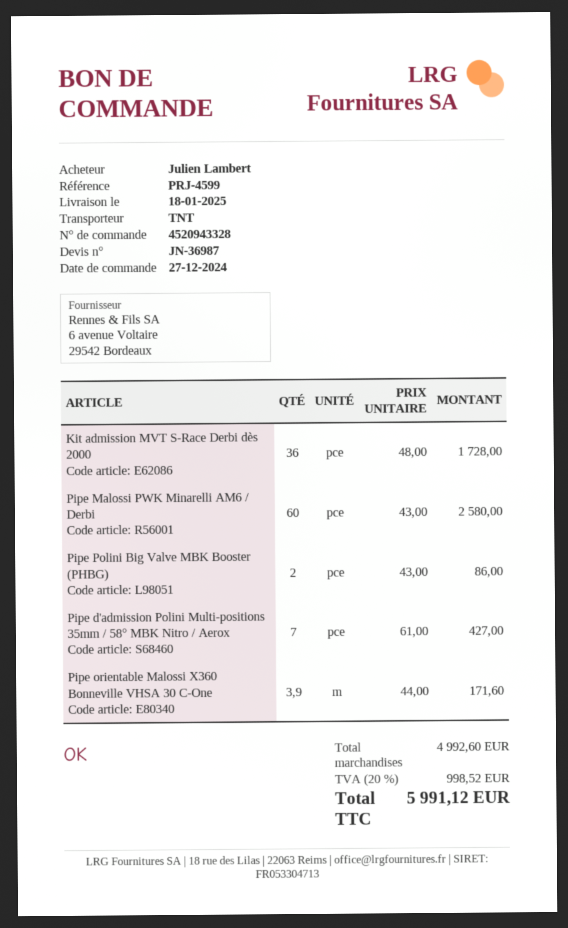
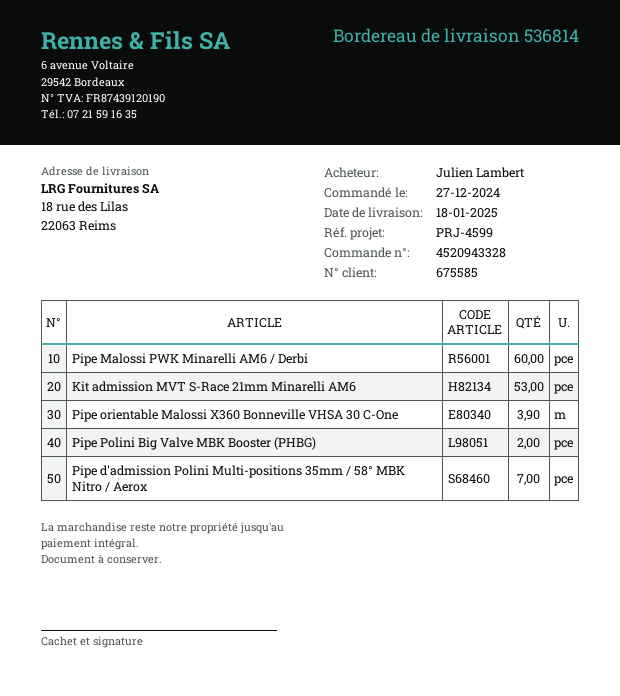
Kit admission MVT S-Race Derbi dès 2000: 36 -> none
Kit admission MVT S-Race 21mm Minarelli AM6: none -> 53

